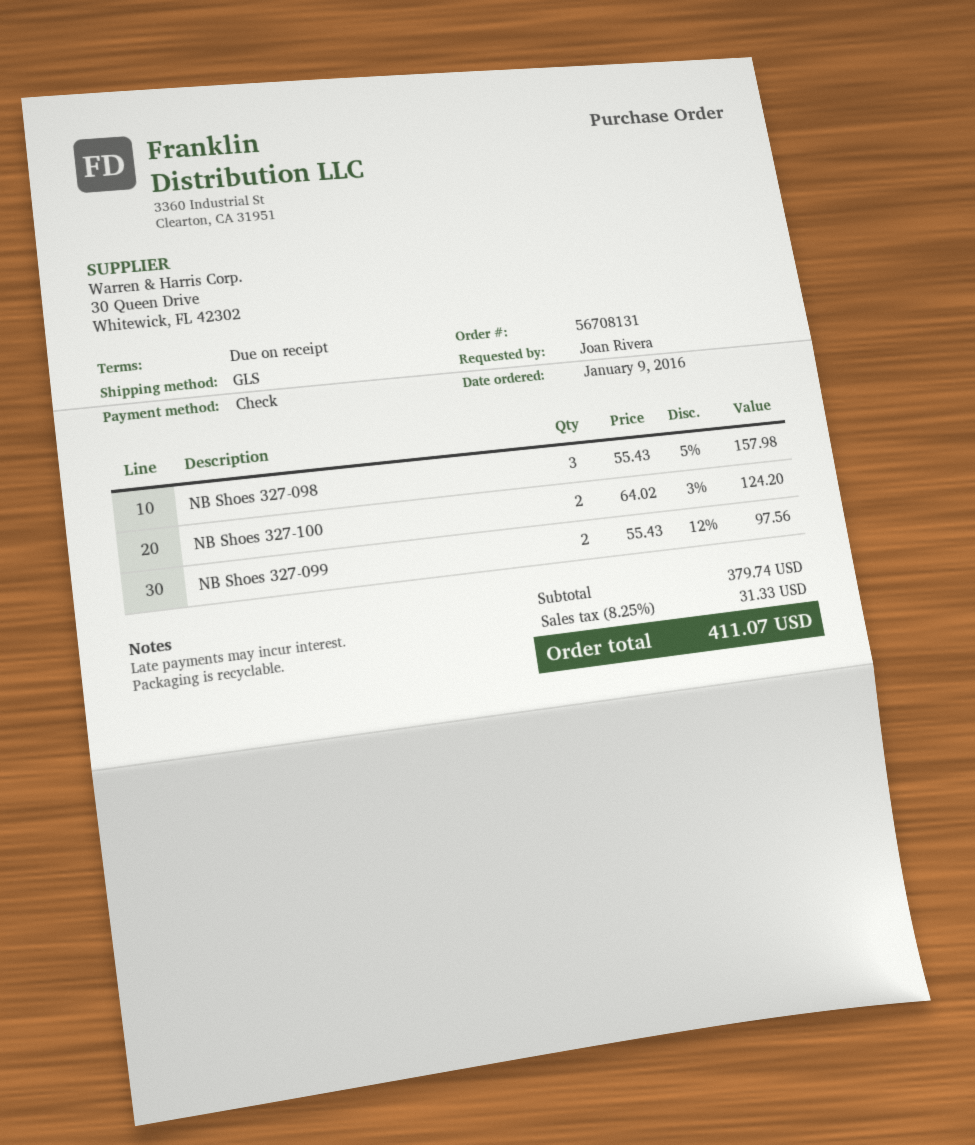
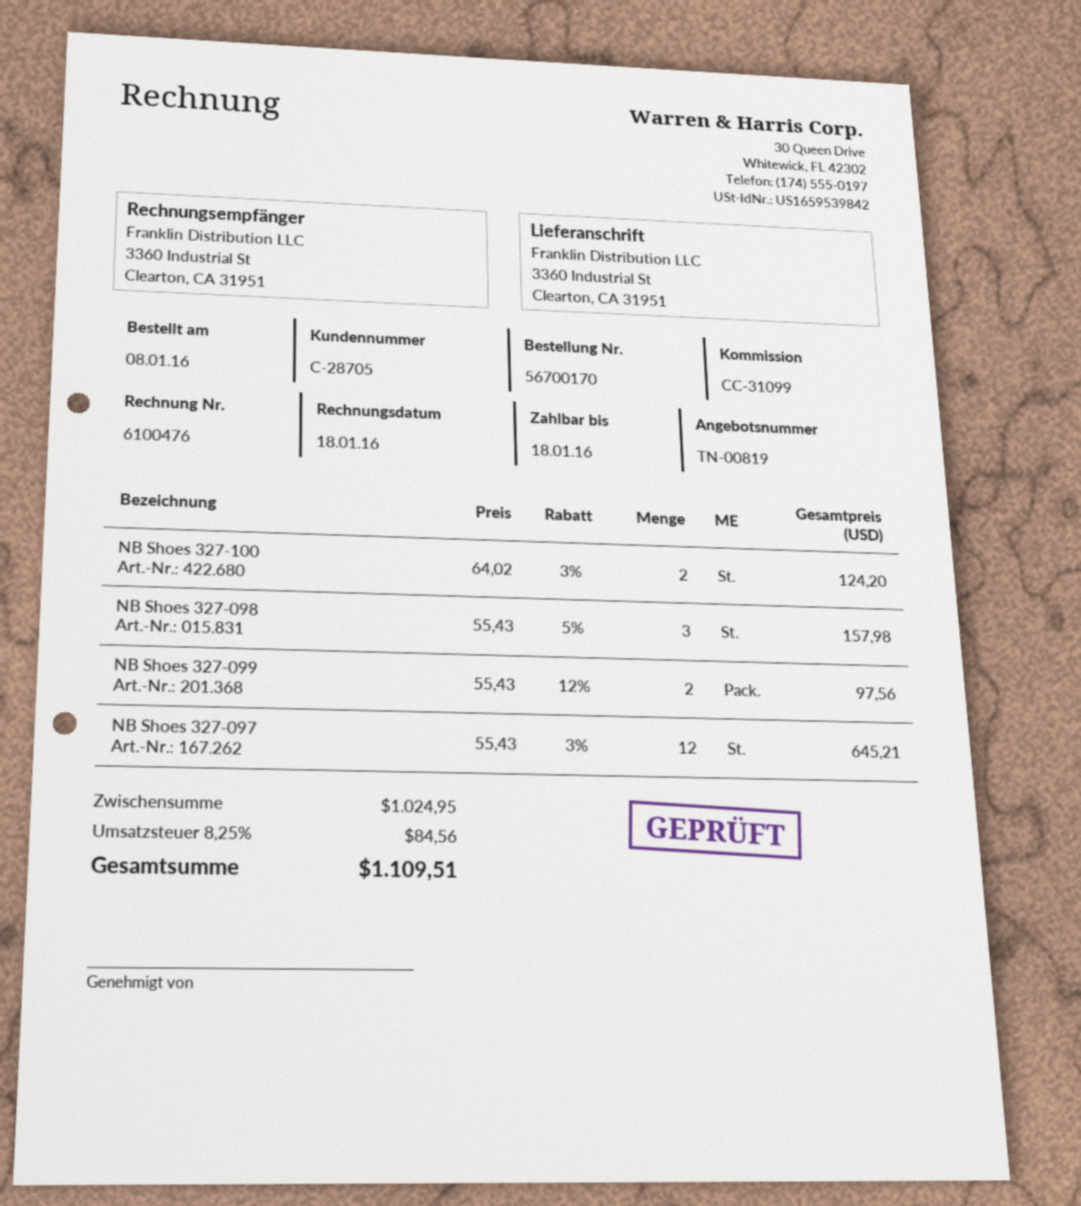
order number: 56708131 -> 56700170
order date: 2016-01-09 -> 2016-01-08
NB Shoes 327-097: none -> 12 x 55.43 - 3% = 645.21
subtotal: 379.74 -> 1024.95
tax: 8.25% = 31.33 -> 8.25% = 84.56
total: 411.07 -> 1109.51

